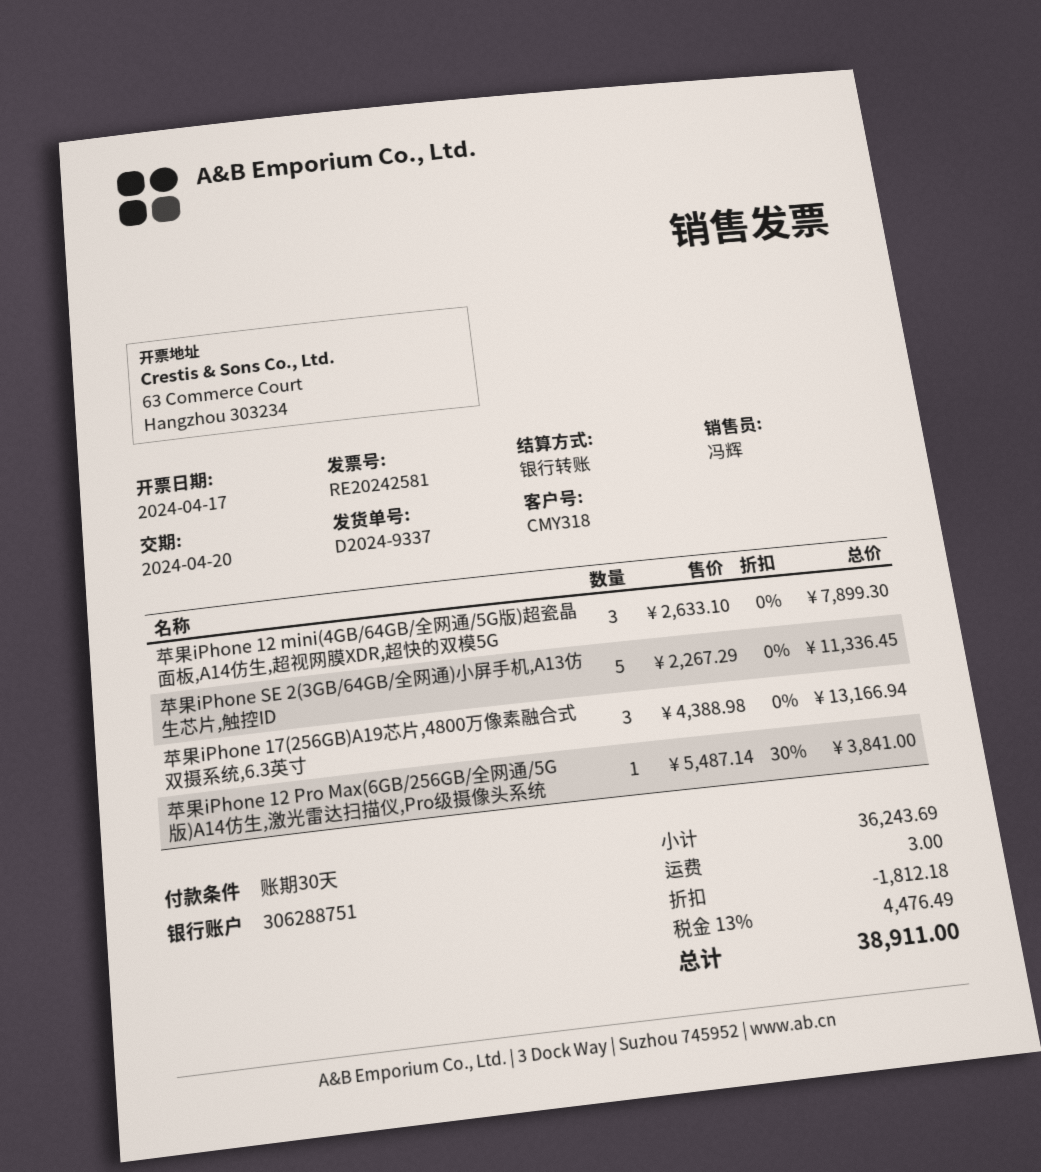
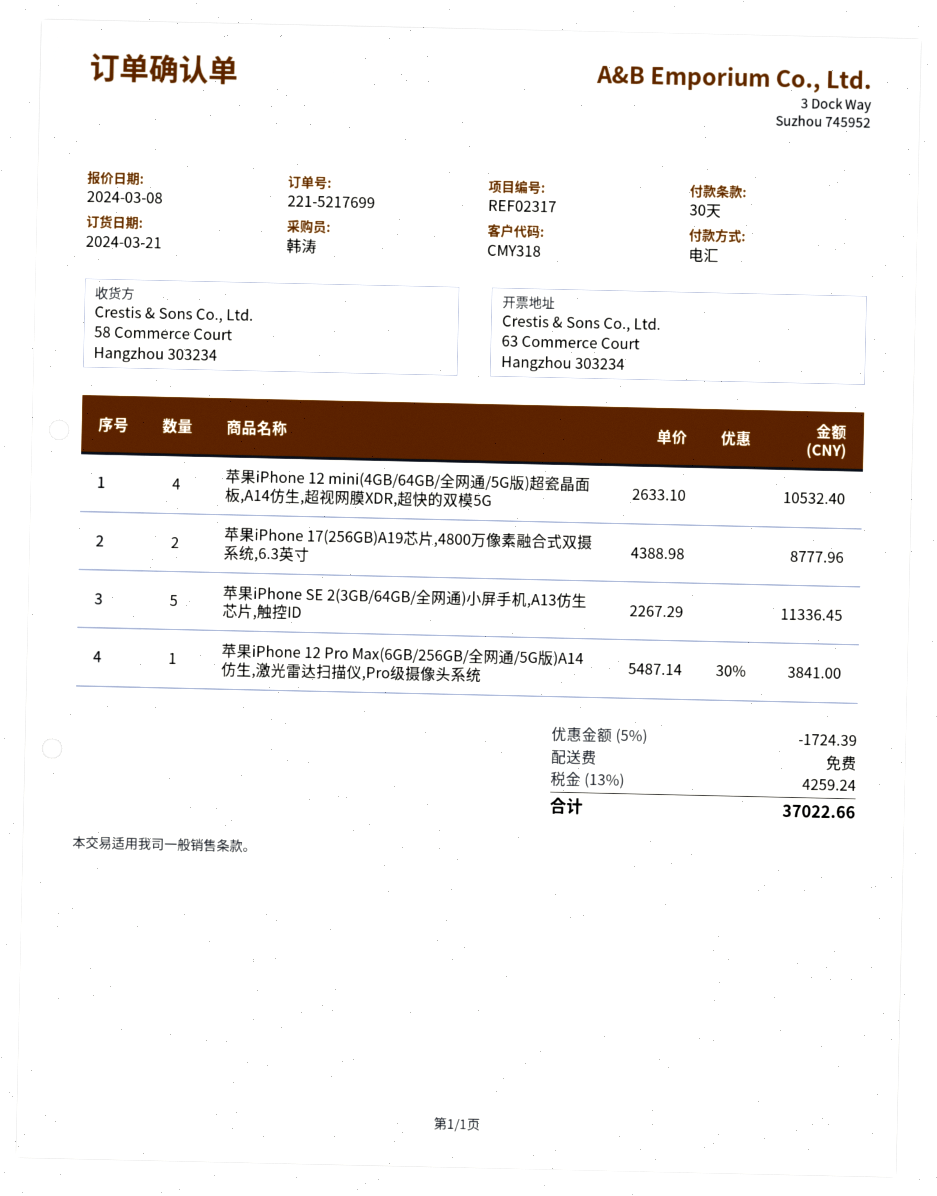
苹果iPhone 12 mini(4GB/64GB/全网通/5G版)超瓷晶面板,A14仿生,超视网膜XDR,超快的双模5G: 3 x 2633.10 = 7899.30 -> 4 x 2633.10 = 10532.40
苹果iPhone 17(256GB)A19芯片,4800万像素融合式双摄系统,6.3英寸: 3 x 4388.98 = 13166.94 -> 2 x 4388.98 = 8777.96
discount: 1812.18 -> 1724.39
shipping: 3.00 -> 0.00
tax: 13% = 4476.49 -> 13% = 4259.24
total: 38911.00 -> 37022.66

